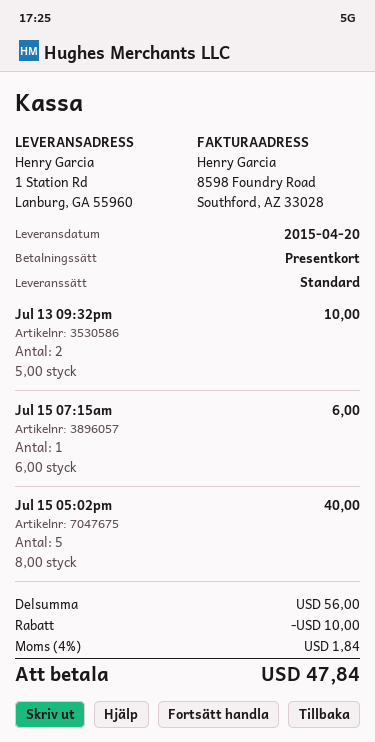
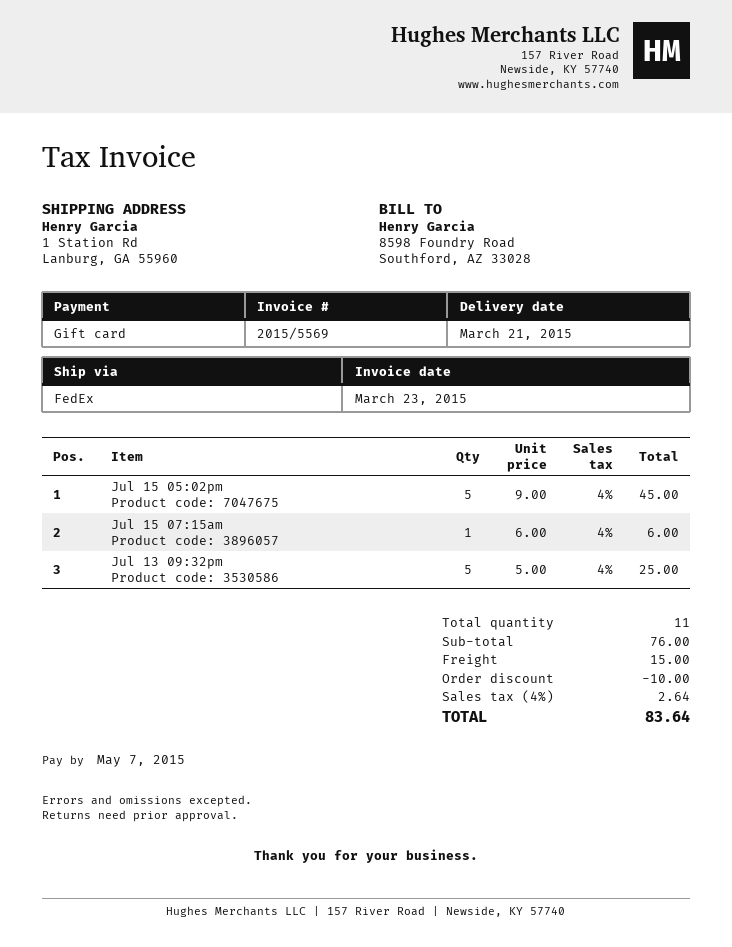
delivery date: 2015-04-20 -> 2015-03-21
shipping method: standard -> FedEx
Jul 13 09:32pm: 2 x 5.00 = 10.00 -> 5 x 5.00 = 25.00
Jul 15 05:02pm: 5 x 8.00 = 40.00 -> 5 x 9.00 = 45.00
subtotal: 56.00 -> 76.00
shipping: none -> 15.00
tax: 4% = 1.84 -> 4% = 2.64
total: 47.84 -> 83.64

